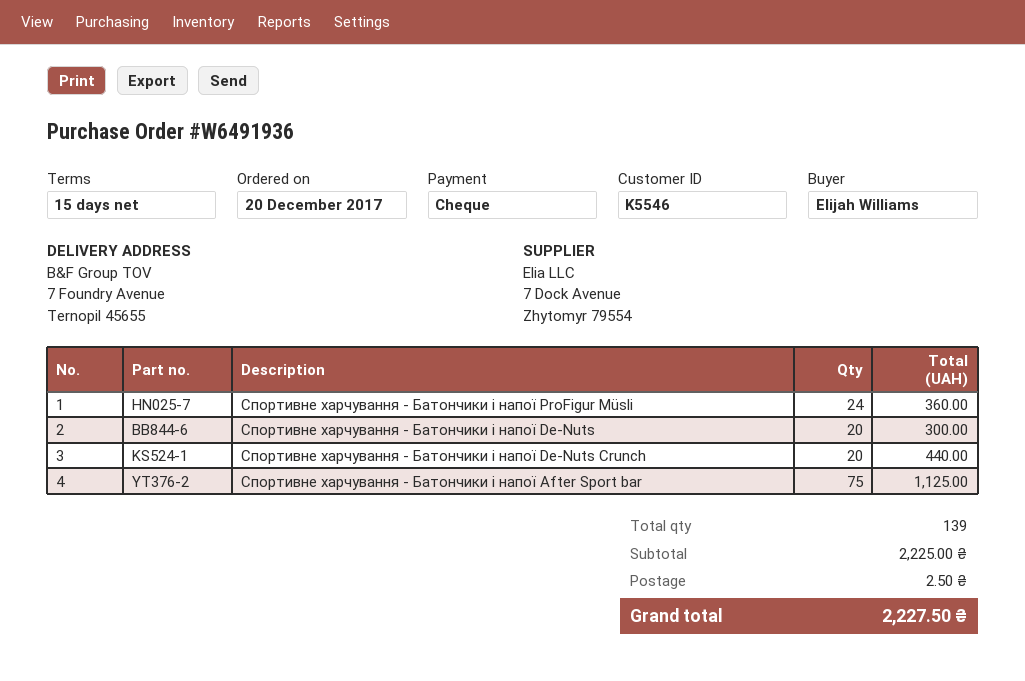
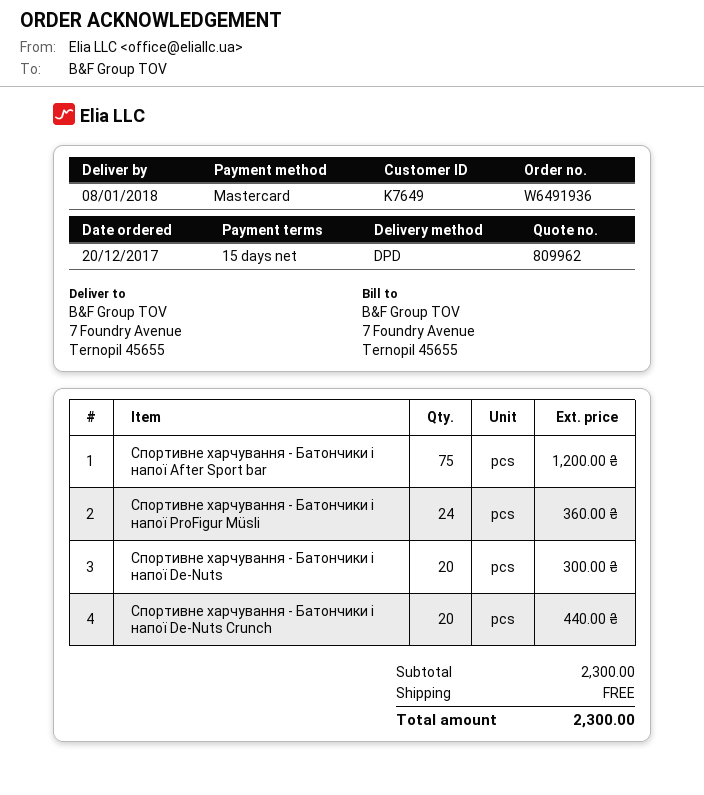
customer number: K5546 -> K7649
payment method: cheque -> Mastercard
Спортивне харчування - Батончики і напої After Sport bar: 75 for 1125.00 -> 75 for 1200.00
subtotal: 2225.00 -> 2300.00
shipping: 2.50 -> 0.00
total: 2227.50 -> 2300.00

